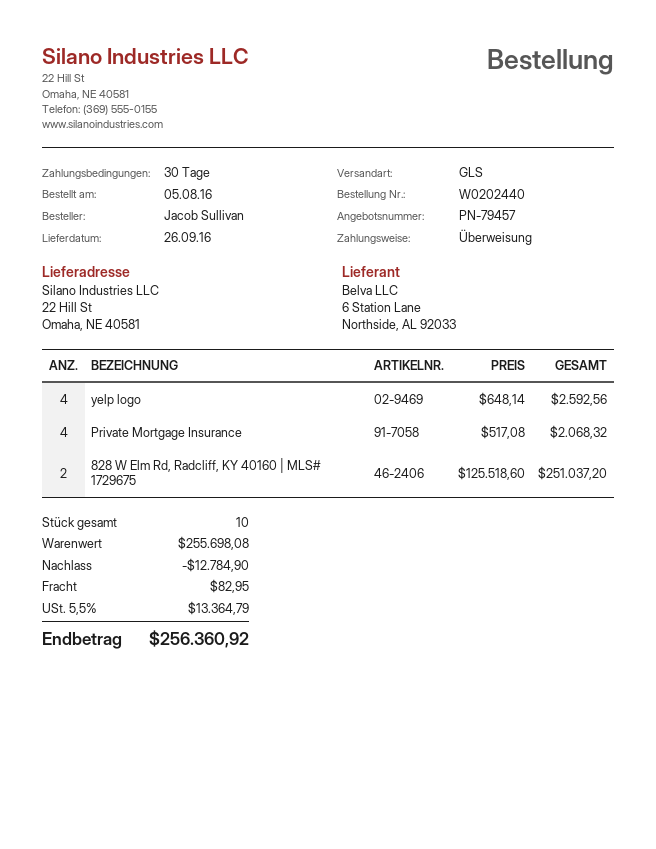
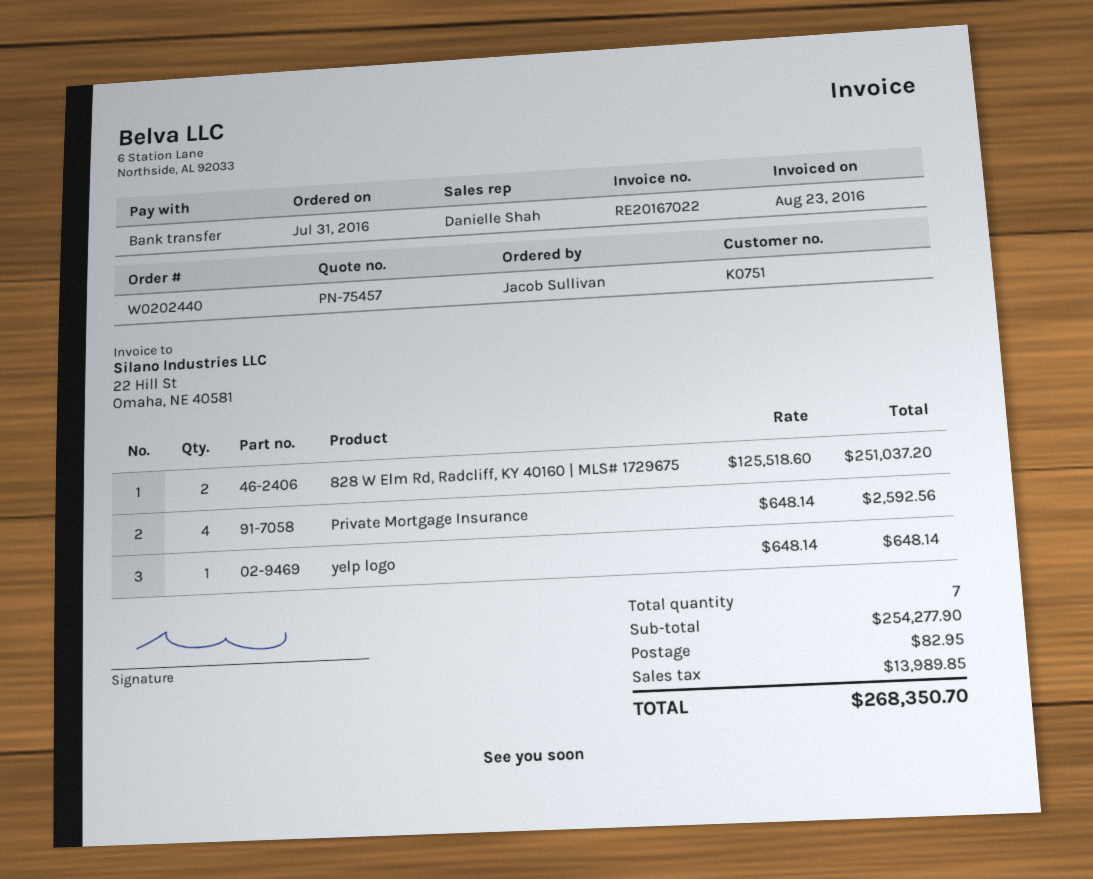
quote number: PN-79457 -> PN-75457
order date: 2016-08-05 -> 2016-07-31
yelp logo: 4 x 648.14 = 2592.56 -> 1 x 648.14 = 648.14
Private Mortgage Insurance: 4 x 517.08 = 2068.32 -> 4 x 648.14 = 2592.56
total quantity: 10 -> 7
subtotal: 255698.08 -> 254277.90
discount: 12784.90 -> none
tax: 13364.79 -> 13989.85
total: 256360.92 -> 268350.70

